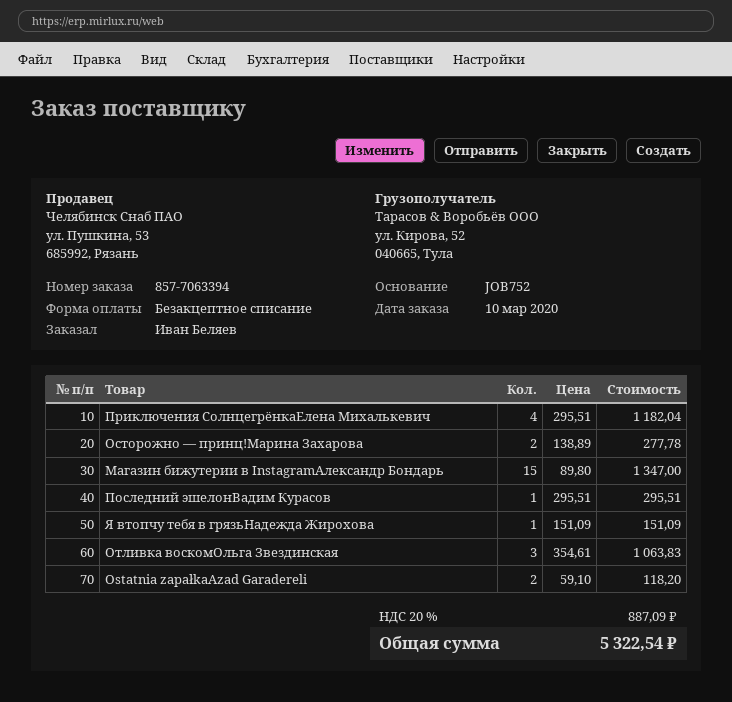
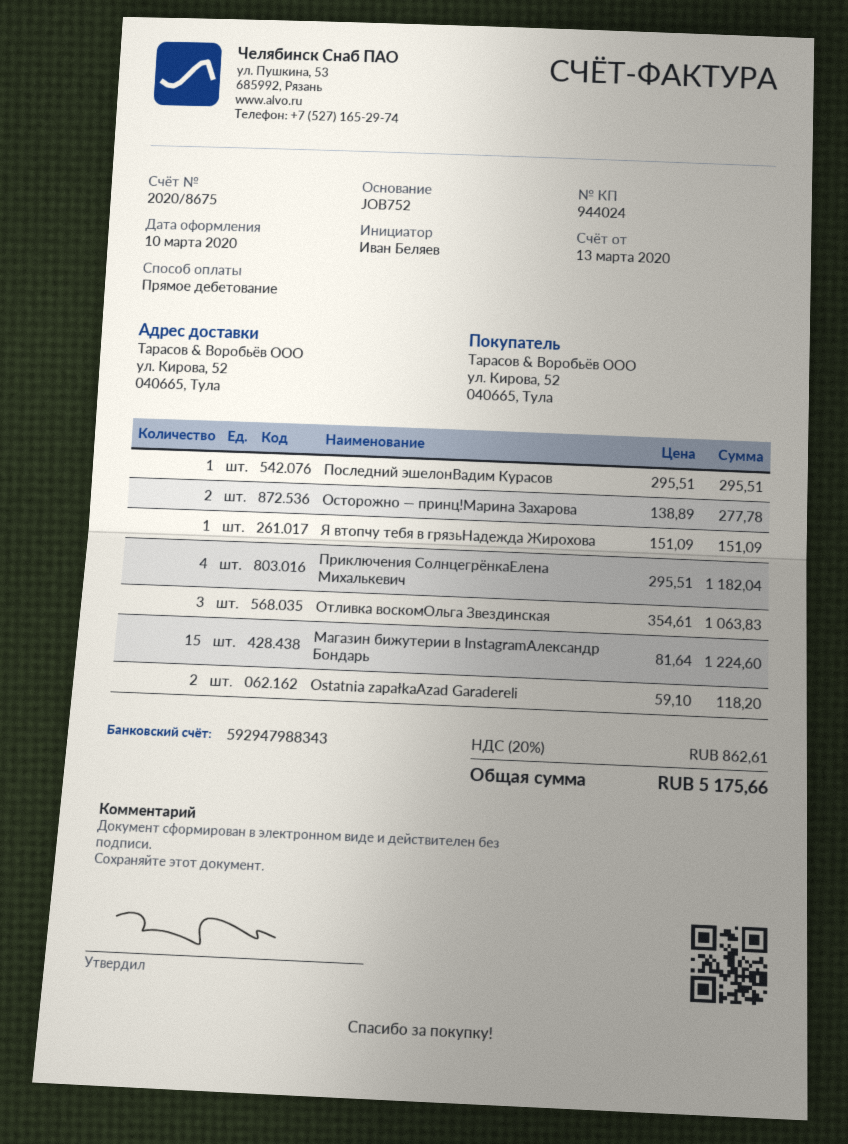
Магазин бижутерии в InstagramАлександр Бондарь: 15 x 89.80 = 1347.00 -> 15 x 81.64 = 1224.60
tax: 20% = 887.09 -> 20% = 862.61
total: 5322.54 -> 5175.66

